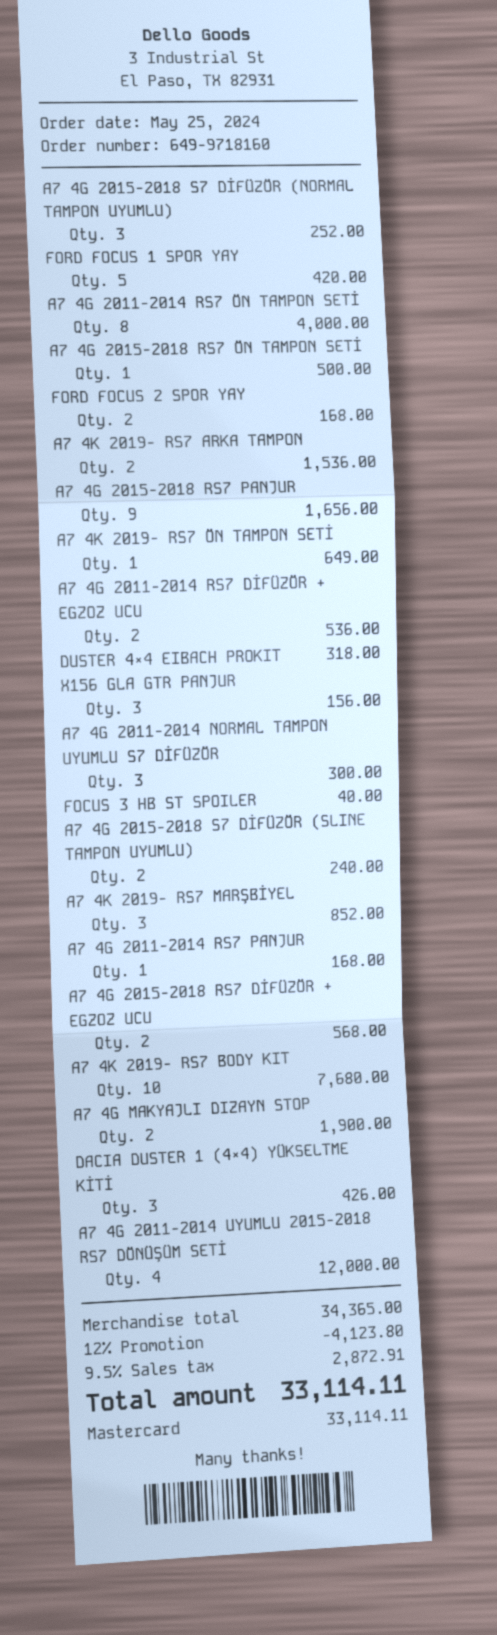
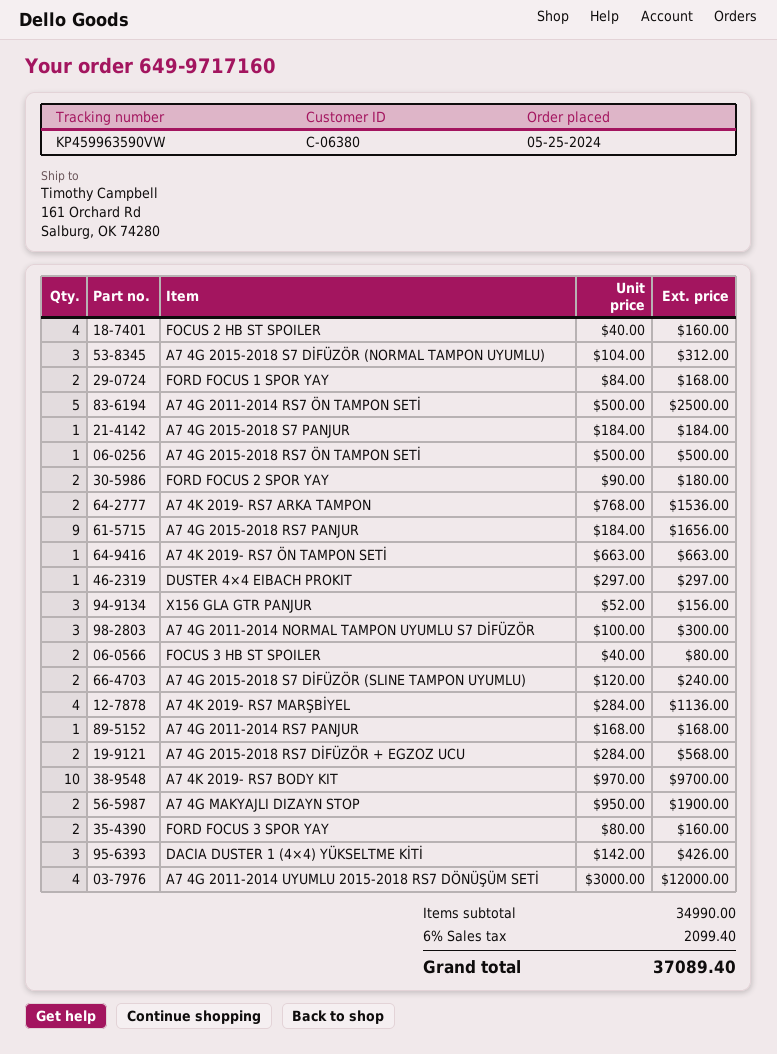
order number: 649-9718160 -> 649-9717160
A7 4G 2015-2018 S7 DİFÜZÖR (NORMAL TAMPON UYUMLU): 3 for 252.00 -> 3 for 312.00
FORD FOCUS 1 SPOR YAY: 5 for 420.00 -> 2 for 168.00
A7 4G 2011-2014 RS7 ÖN TAMPON SETİ: 8 for 4000.00 -> 5 for 2500.00
FORD FOCUS 2 SPOR YAY: 2 for 168.00 -> 2 for 180.00
A7 4K 2019- RS7 ÖN TAMPON SETİ: 1 for 649.00 -> 1 for 663.00
A7 4G 2011-2014 RS7 DİFÜZÖR + EGZOZ UCU: 2 for 536.00 -> none
DUSTER 4×4 EIBACH PROKIT: 1 for 318.00 -> 1 for 297.00
FOCUS 3 HB ST SPOILER: 1 for 40.00 -> 2 for 80.00
A7 4K 2019- RS7 MARŞBİYEL: 3 for 852.00 -> 4 for 1136.00
A7 4K 2019- RS7 BODY KIT: 10 for 7680.00 -> 10 for 9700.00
FOCUS 2 HB ST SPOILER: none -> 4 for 160.00
A7 4G 2015-2018 S7 PANJUR: none -> 1 for 184.00
FORD FOCUS 3 SPOR YAY: none -> 2 for 160.00
subtotal: 34365.00 -> 34990.00
discount: 12% = 4123.80 -> none
tax: 9.5% = 2872.91 -> 6% = 2099.40
total: 33114.11 -> 37089.40

